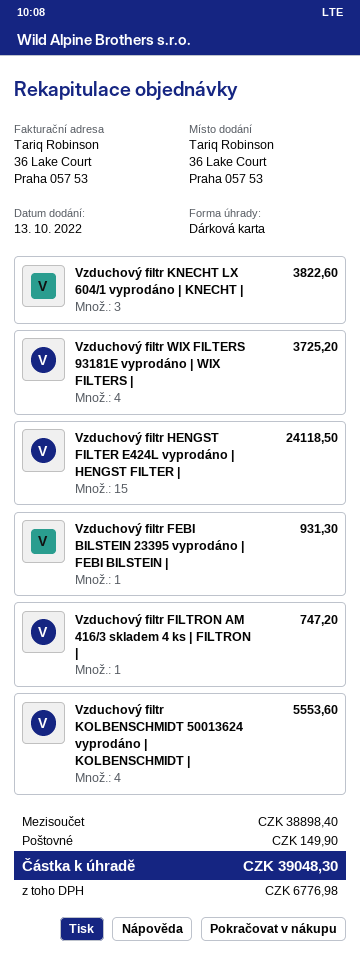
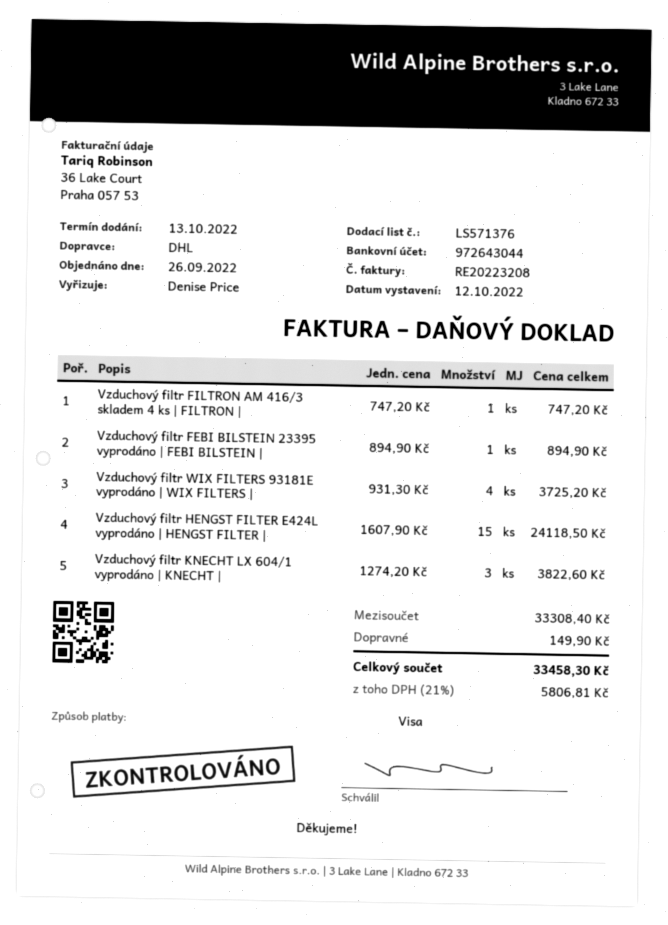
payment method: gift card -> Visa
Vzduchový filtr FEBI BILSTEIN 23395 vyprodáno | FEBI BILSTEIN |: 1 for 931.30 -> 1 for 894.90
Vzduchový filtr KOLBENSCHMIDT 50013624 vyprodáno | KOLBENSCHMIDT |: 4 for 5553.60 -> none
subtotal: 38898.40 -> 33308.40
tax: 6776.98 -> 5806.81
total: 39048.30 -> 33458.30

